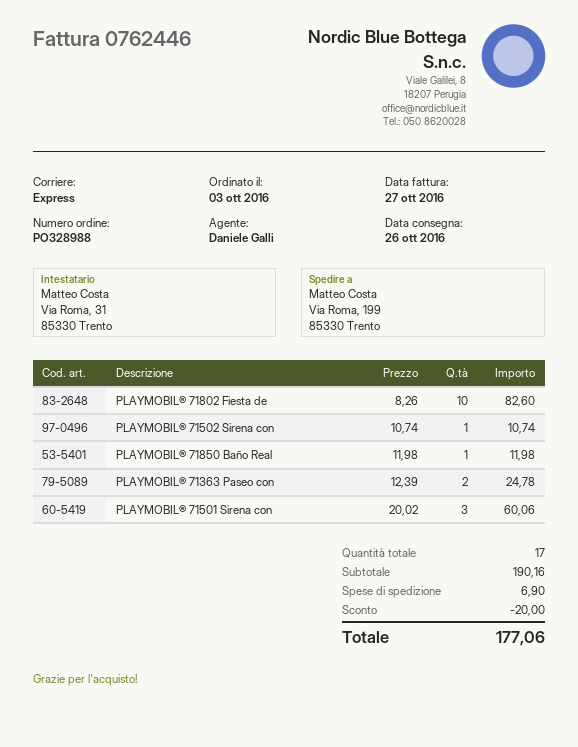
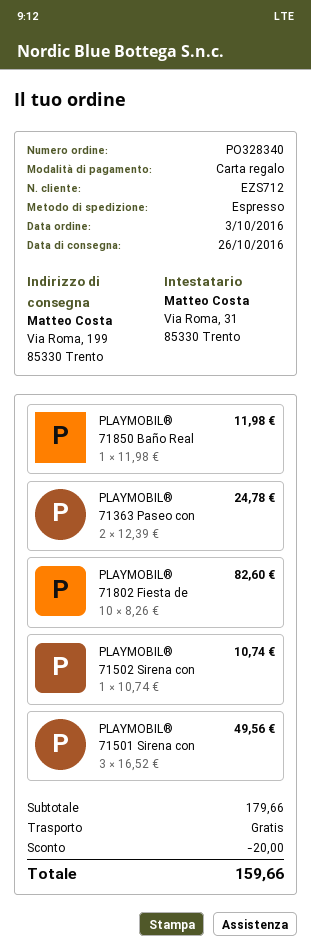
order number: PO328988 -> PO328340
PLAYMOBIL® 71501 Sirena con: 3 x 20.02 = 60.06 -> 3 x 16.52 = 49.56
subtotal: 190.16 -> 179.66
shipping: 6.90 -> 0.00
total: 177.06 -> 159.66

